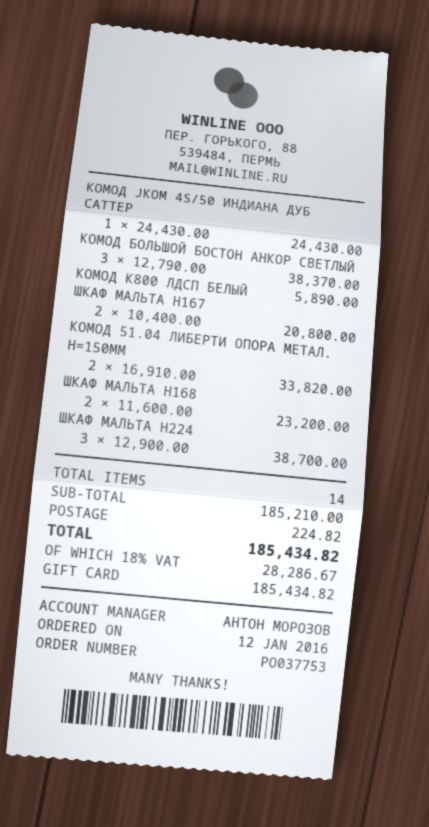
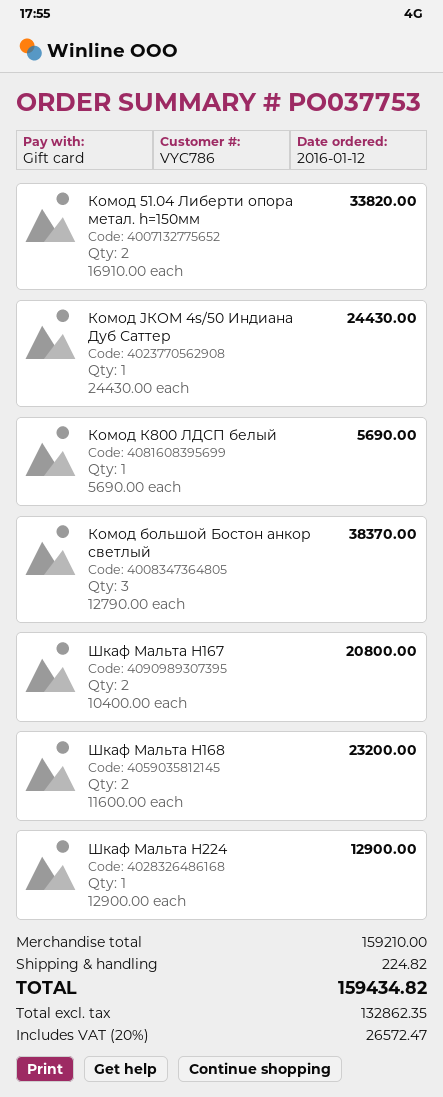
КОМОД К800 ЛДСП БЕЛЫЙ: 1 x 5890.00 = 5890.00 -> 1 x 5690.00 = 5690.00
ШКАФ МАЛЬТА H224: 3 x 12900.00 = 38700.00 -> 1 x 12900.00 = 12900.00
subtotal: 185210.00 -> 159210.00
tax: 18% = 28286.67 -> 20% = 26572.47
total: 185434.82 -> 159434.82

